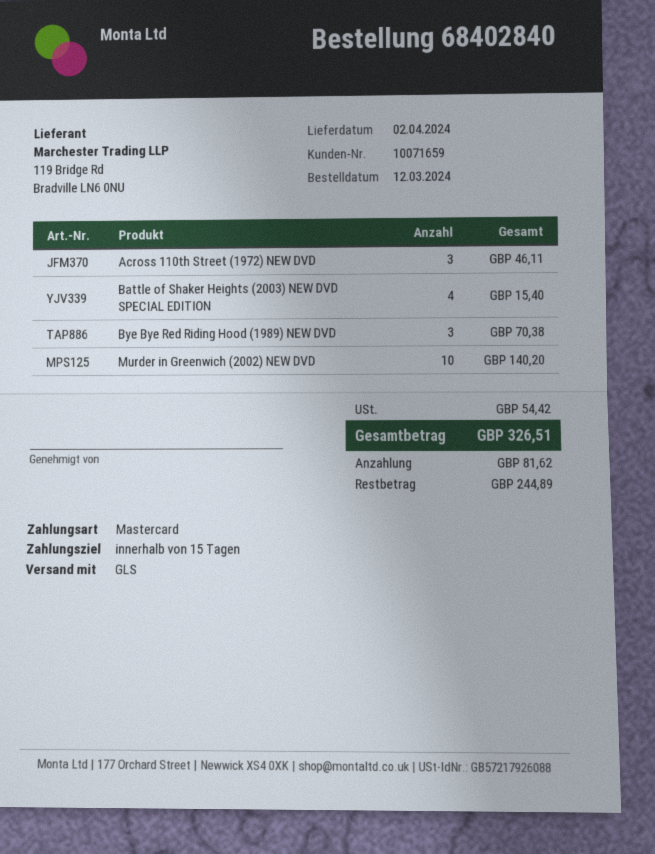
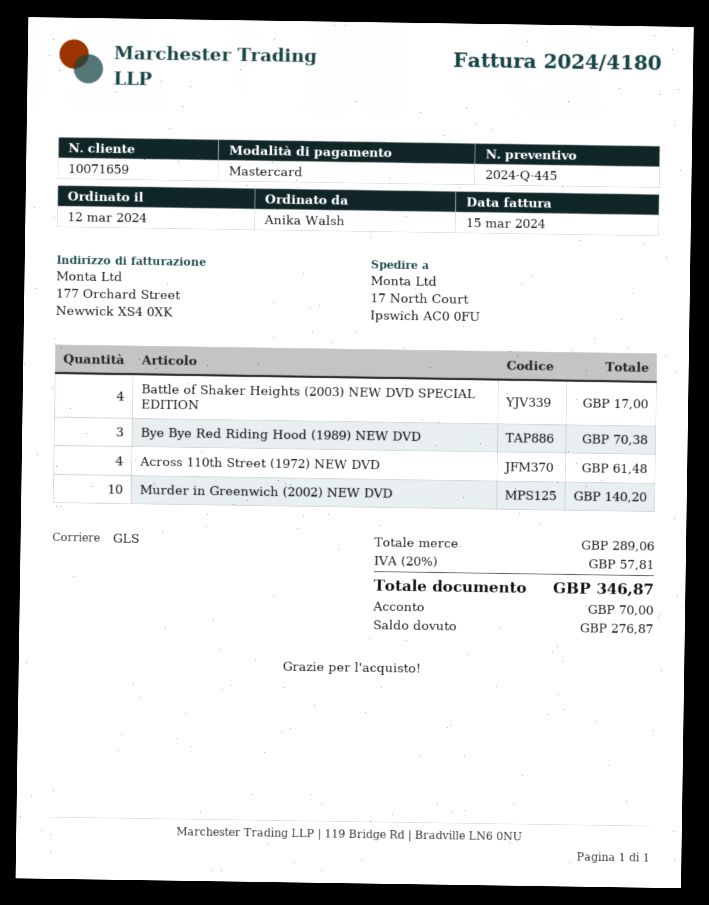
Across 110th Street (1972) NEW DVD: 3 for 46.11 -> 4 for 61.48
Battle of Shaker Heights (2003) NEW DVD SPECIAL EDITION: 4 for 15.40 -> 4 for 17.00
tax: 54.42 -> 57.81
total: 326.51 -> 346.87
deposit: 81.62 -> 70.00
balance: 244.89 -> 276.87

